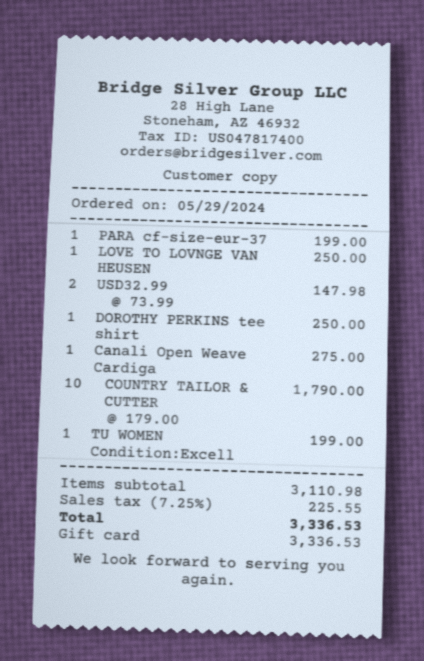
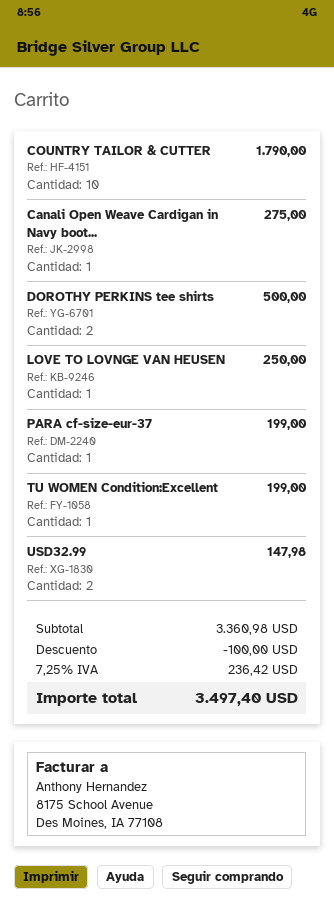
DOROTHY PERKINS tee shirt: 1 for 250.00 -> 2 for 500.00
subtotal: 3110.98 -> 3360.98
discount: none -> 100.00
tax: 7.25% = 225.55 -> 7.25% = 236.42
total: 3336.53 -> 3497.40

